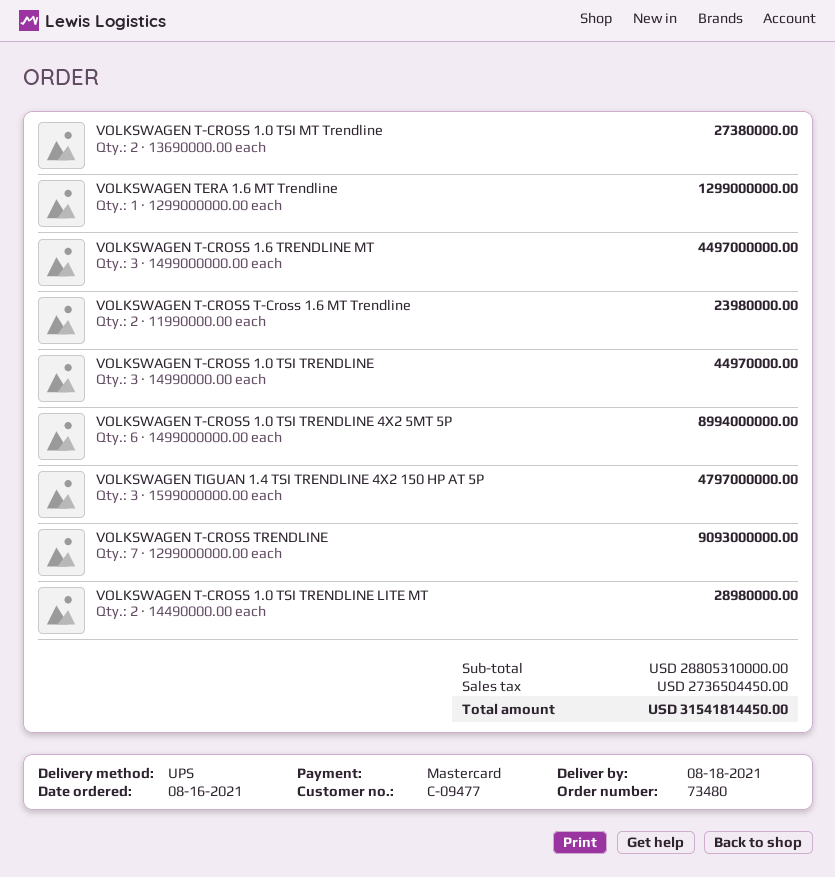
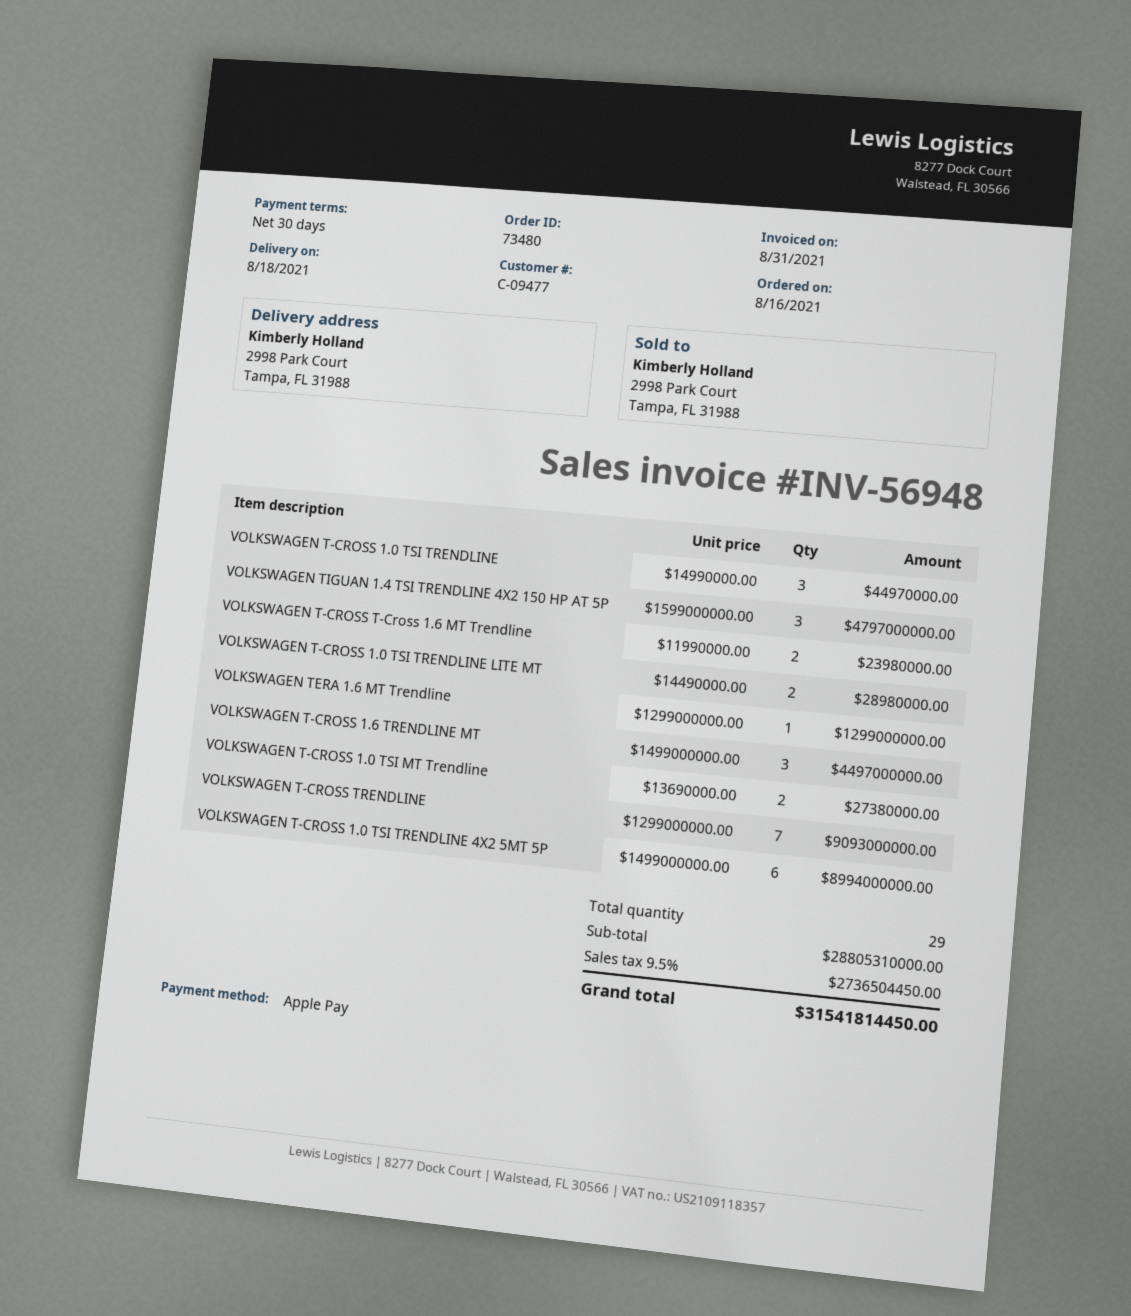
payment method: Mastercard -> Apple Pay

